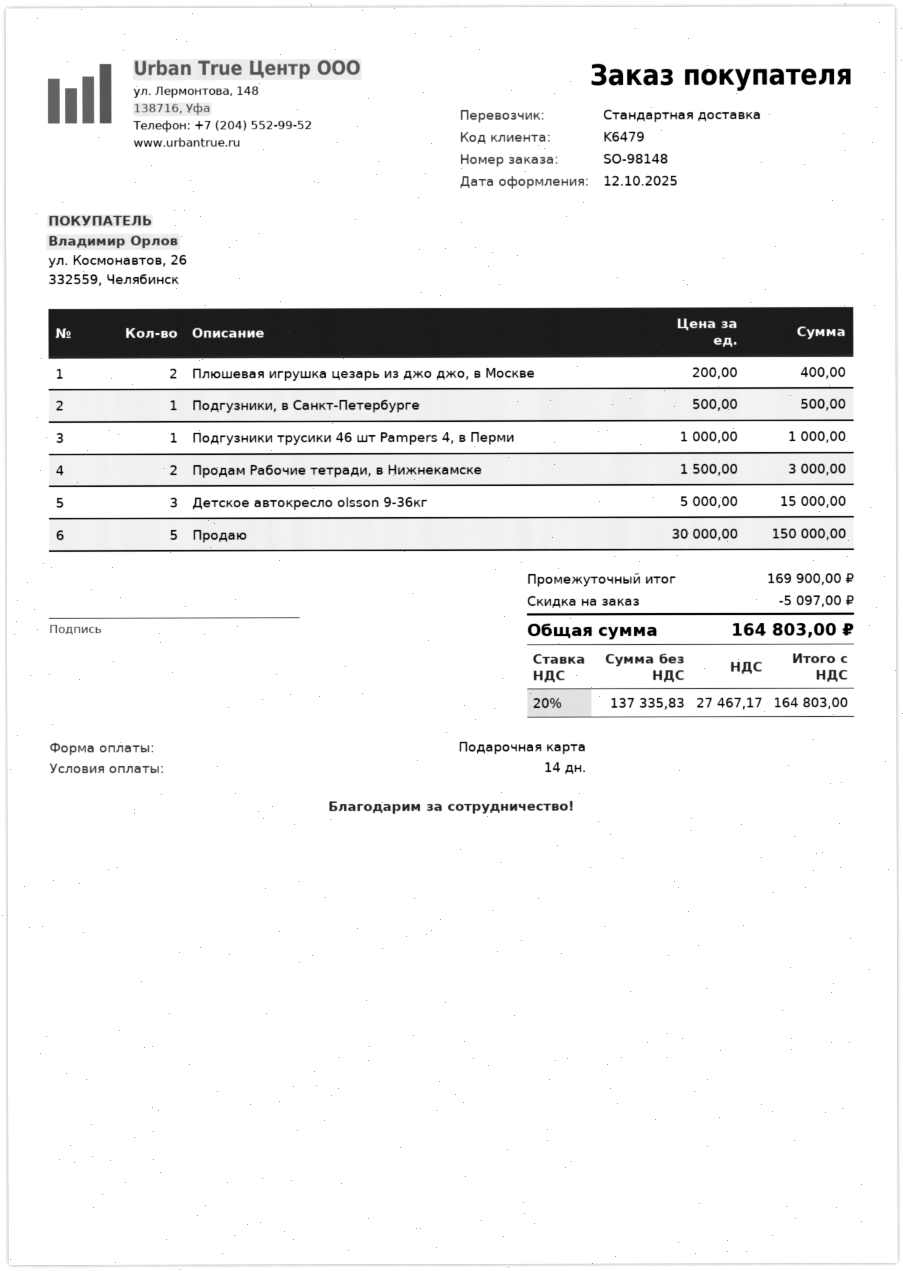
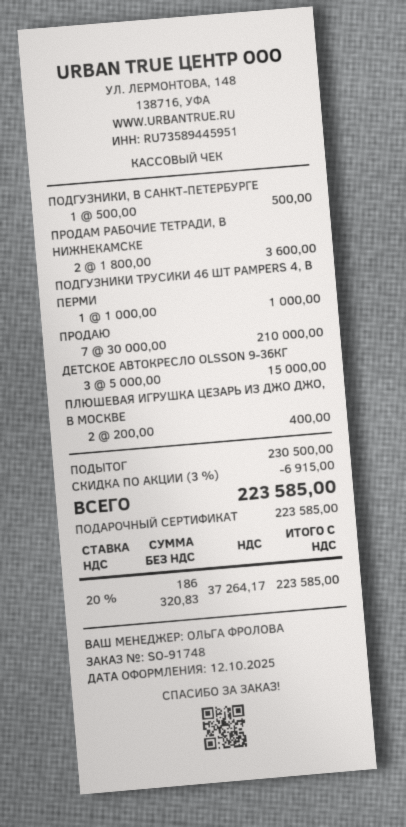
order number: SO-98148 -> SO-91748
Продам Рабочие тетради, в Нижнекамске: 2 x 1500.00 = 3000.00 -> 2 x 1800.00 = 3600.00
Продаю: 5 x 30000.00 = 150000.00 -> 7 x 30000.00 = 210000.00
subtotal: 169900.00 -> 230500.00
discount: 5097.00 -> 6915.00
net: 137335.83 -> 186320.83
tax: 20% = 27467.17 -> 20% = 37264.17
total: 164803.00 -> 223585.00

